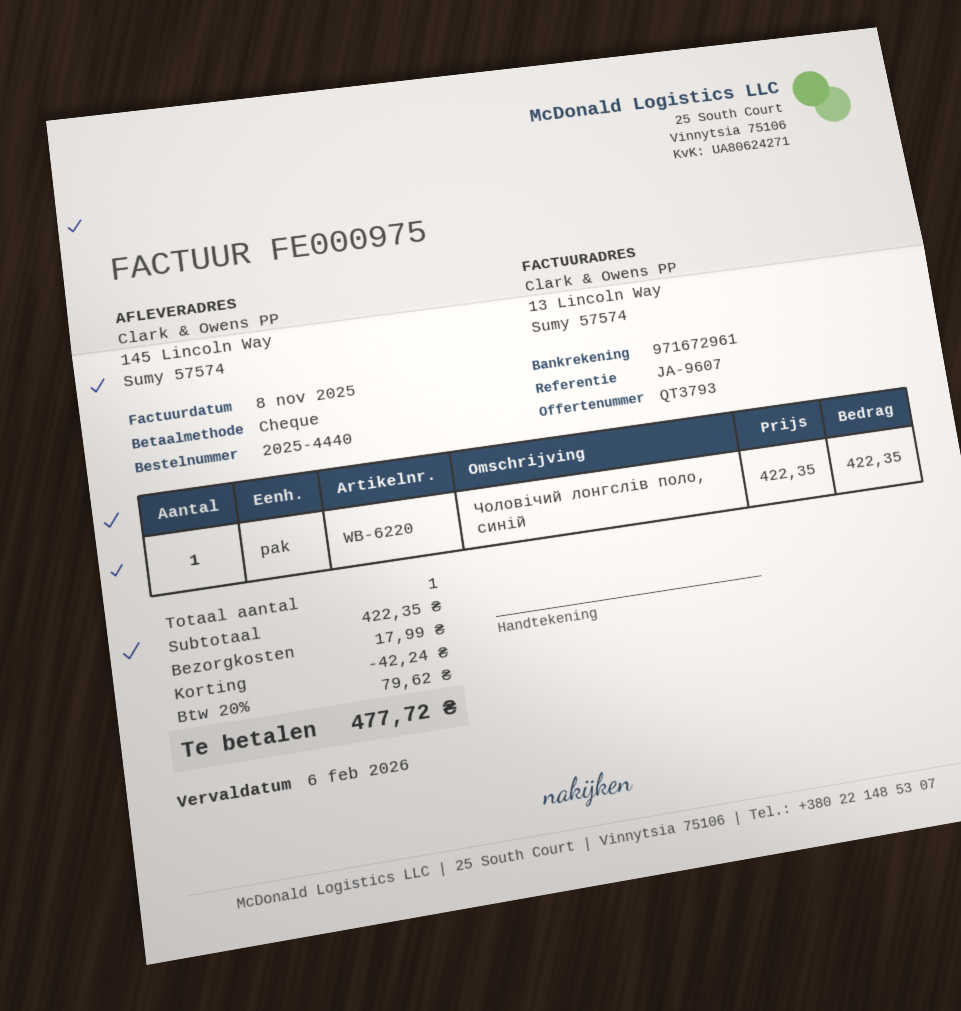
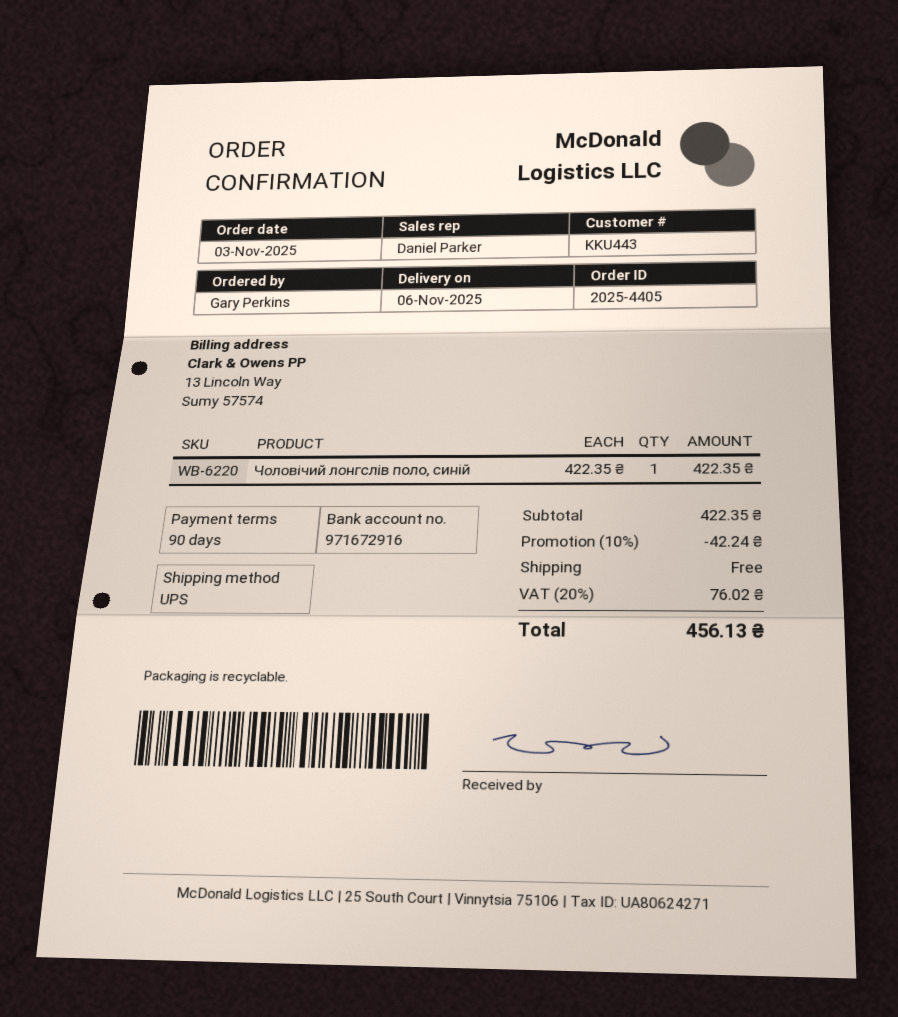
order number: 2025-4440 -> 2025-4405
bank account: 971672961 -> 971672916
shipping: 17.99 -> 0.00
tax: 20% = 79.62 -> 20% = 76.02
total: 477.72 -> 456.13

